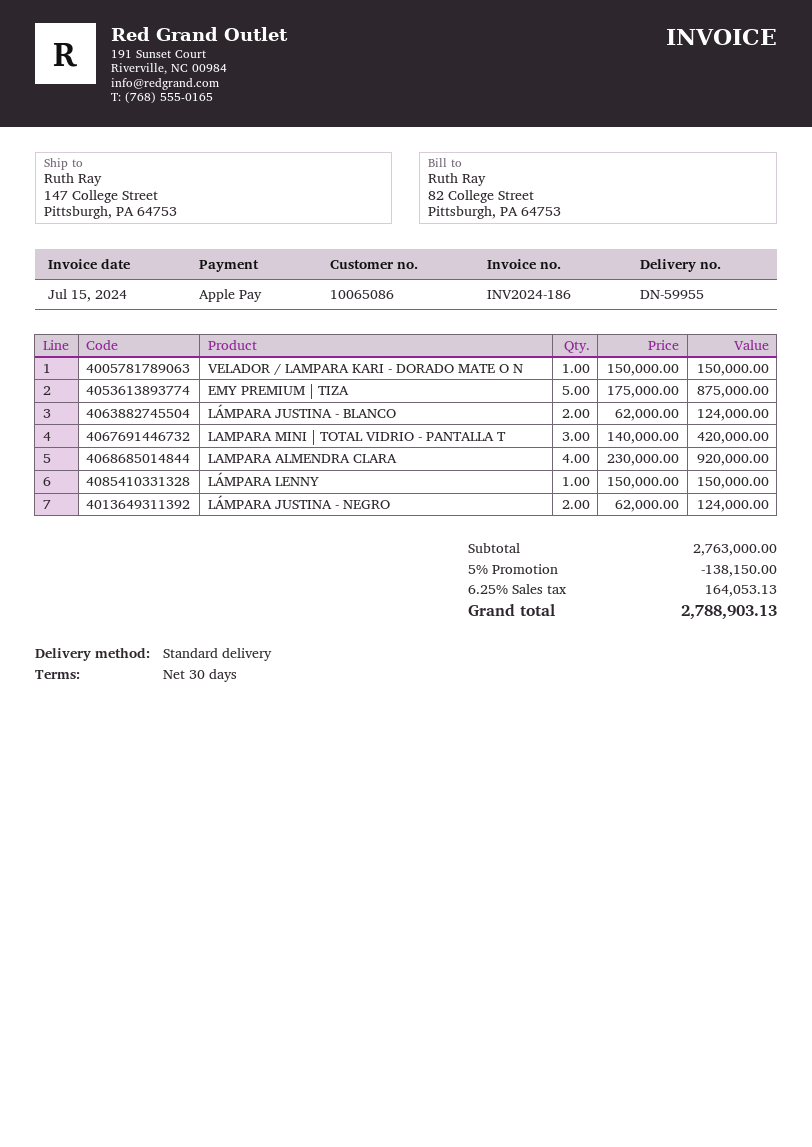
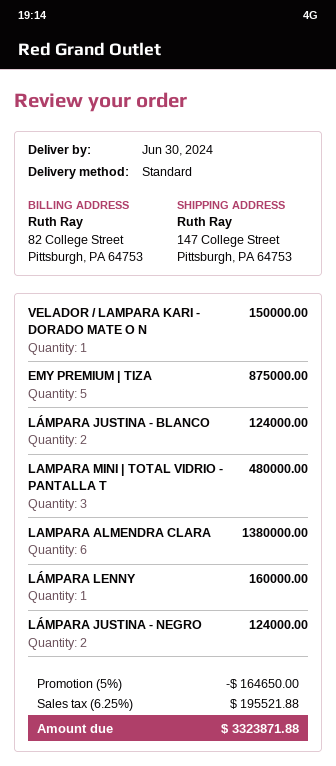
LAMPARA MINI | TOTAL VIDRIO - PANTALLA T: 3 for 420000.00 -> 3 for 480000.00
LAMPARA ALMENDRA CLARA: 4 for 920000.00 -> 6 for 1380000.00
LÁMPARA LENNY: 1 for 150000.00 -> 1 for 160000.00
discount: 5% = 138150.00 -> 5% = 164650.00
tax: 6.25% = 164053.13 -> 6.25% = 195521.88
total: 2788903.13 -> 3323871.88

